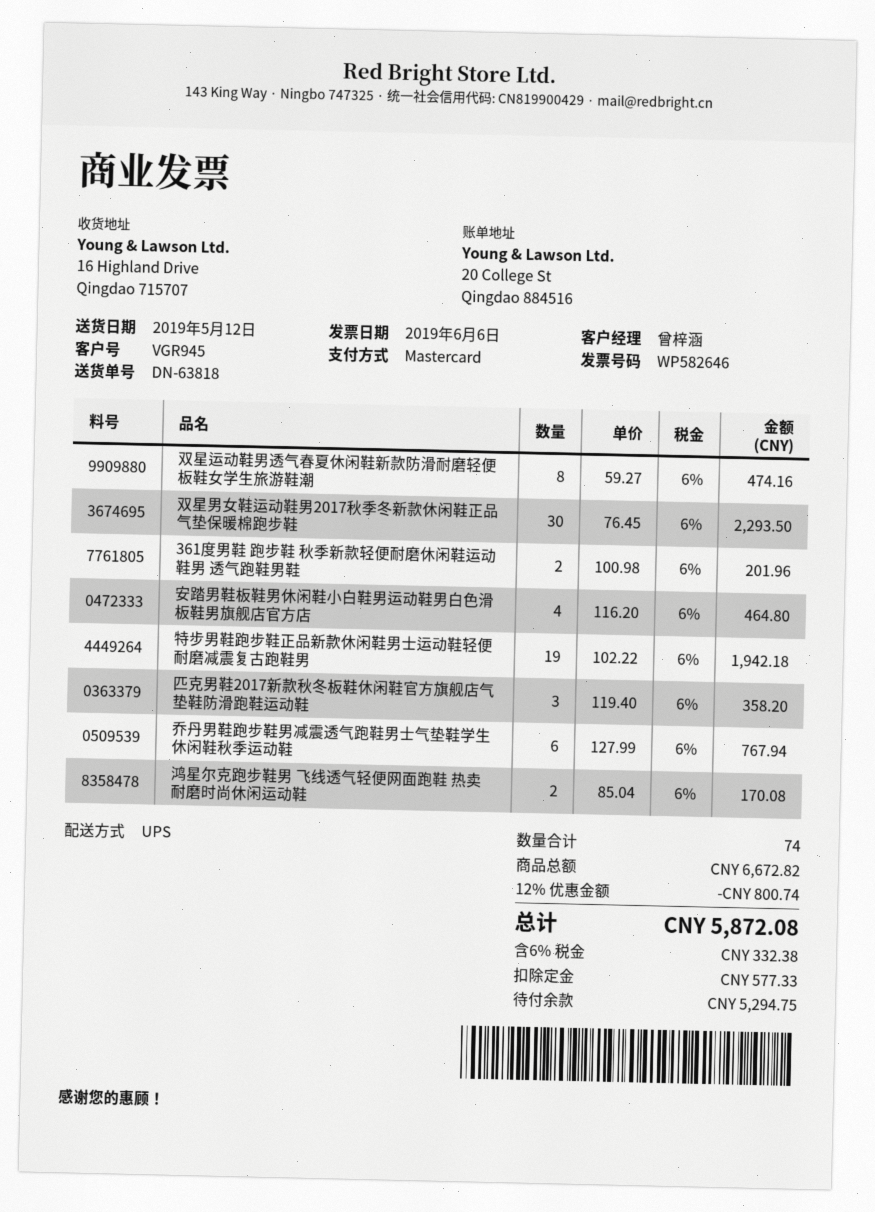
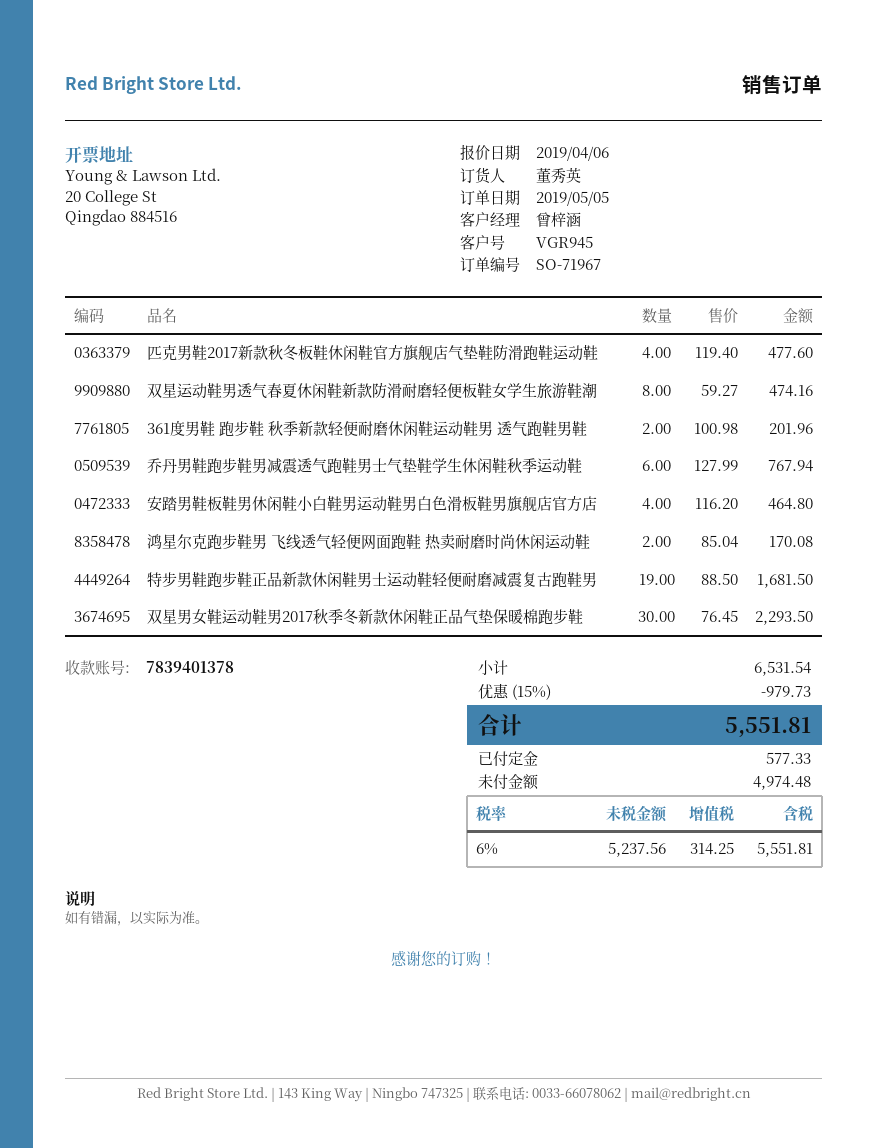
特步男鞋跑步鞋正品新款休闲鞋男士运动鞋轻便耐磨减震复古跑鞋男: 19 x 102.22 = 1942.18 -> 19 x 88.50 = 1681.50
匹克男鞋2017新款秋冬板鞋休闲鞋官方旗舰店气垫鞋防滑跑鞋运动鞋: 3 x 119.40 = 358.20 -> 4 x 119.40 = 477.60
subtotal: 6672.82 -> 6531.54
discount: 12% = 800.74 -> 15% = 979.73
tax: 6% = 332.38 -> 6% = 314.25
total: 5872.08 -> 5551.81
balance: 5294.75 -> 4974.48

